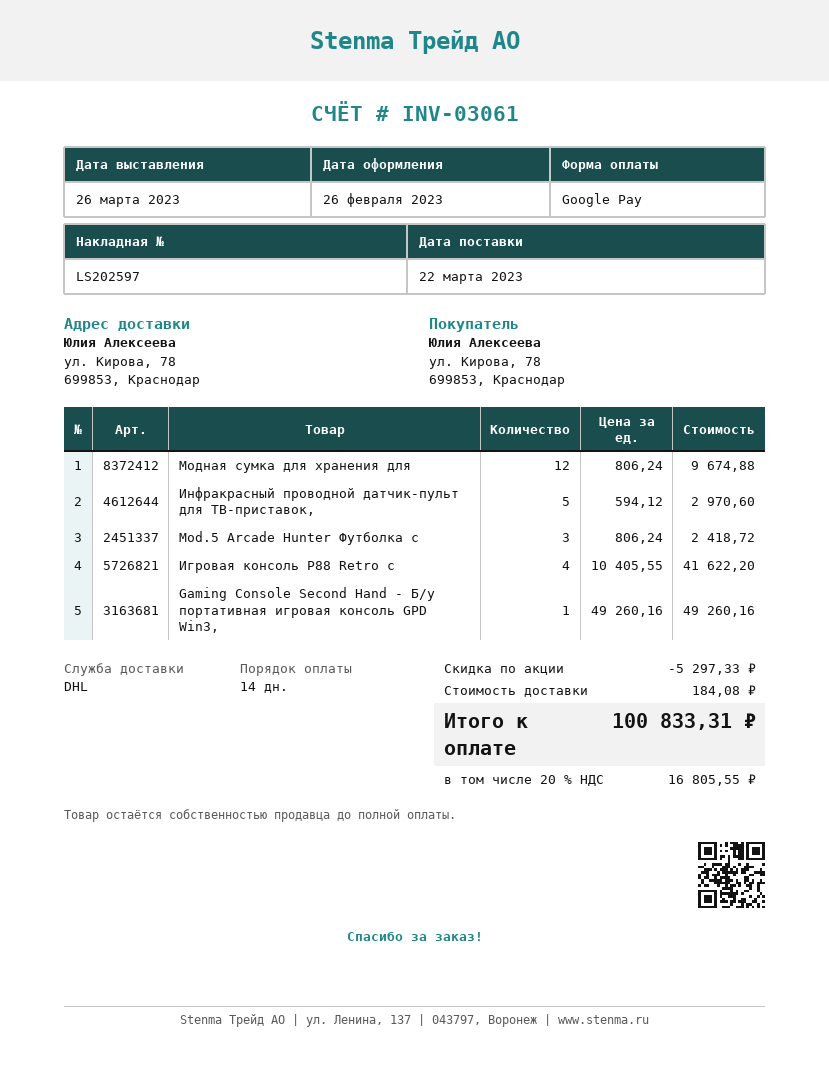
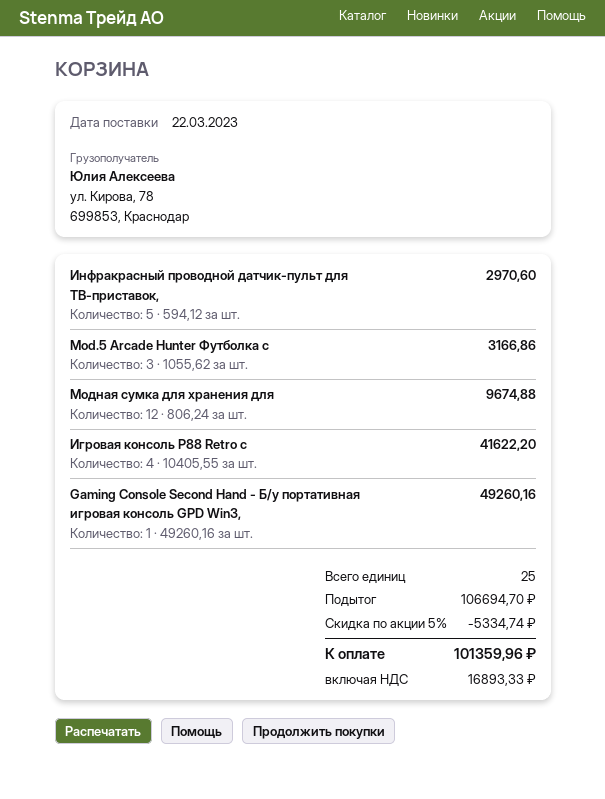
Mod.5 Arcade Hunter Футболка с: 3 x 806.24 = 2418.72 -> 3 x 1055.62 = 3166.86
discount: 5297.33 -> 5334.74
shipping: 184.08 -> none
tax: 16805.55 -> 16893.33
total: 100833.31 -> 101359.96

